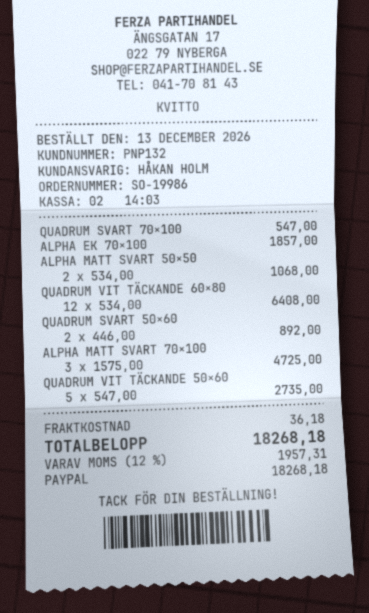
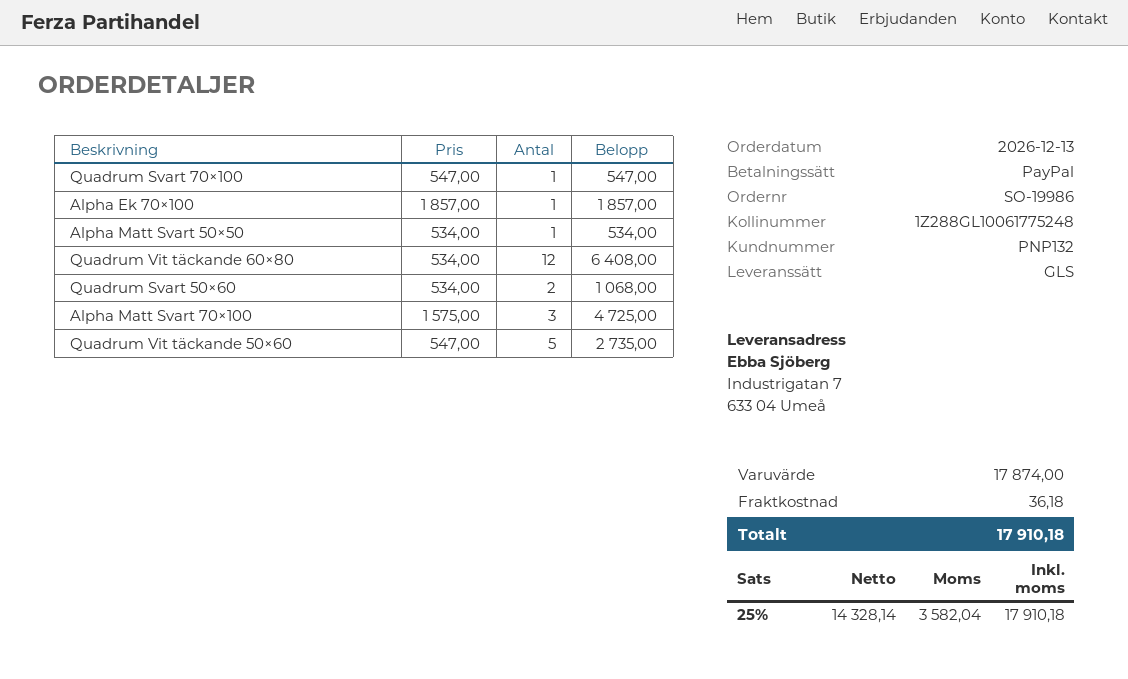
ALPHA MATT SVART 50×50: 2 x 534.00 = 1068.00 -> 1 x 534.00 = 534.00
QUADRUM SVART 50×60: 2 x 446.00 = 892.00 -> 2 x 534.00 = 1068.00
tax: 12% = 1957.31 -> 25% = 3582.04
total: 18268.18 -> 17910.18

